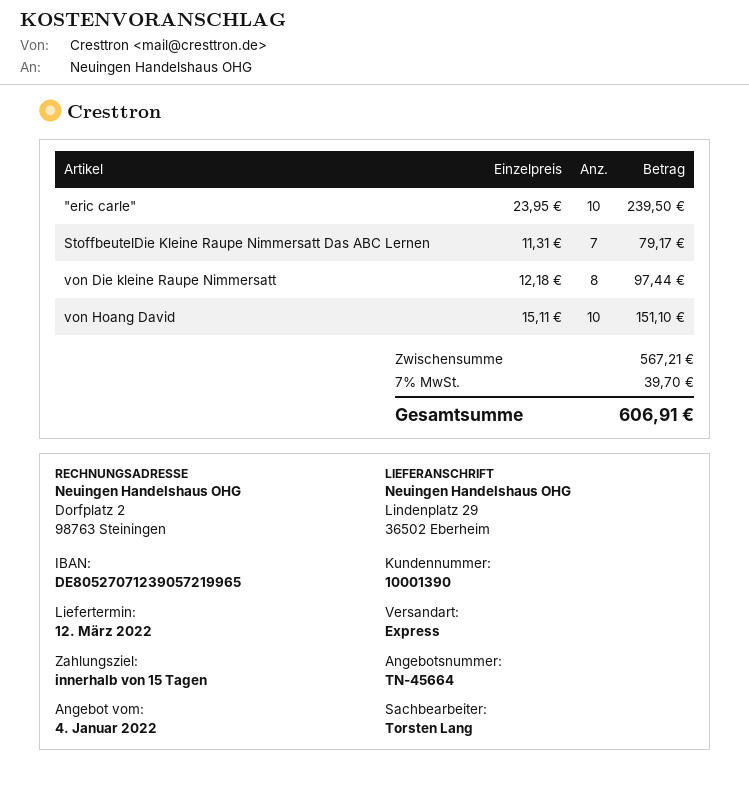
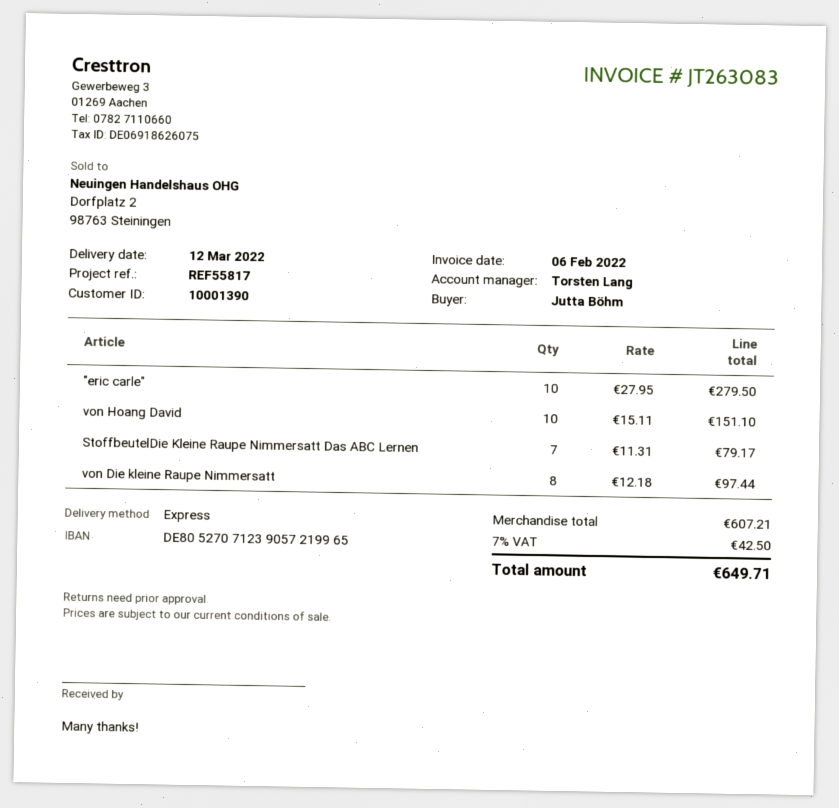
"eric carle": 10 x 23.95 = 239.50 -> 10 x 27.95 = 279.50
subtotal: 567.21 -> 607.21
tax: 7% = 39.70 -> 7% = 42.50
total: 606.91 -> 649.71

